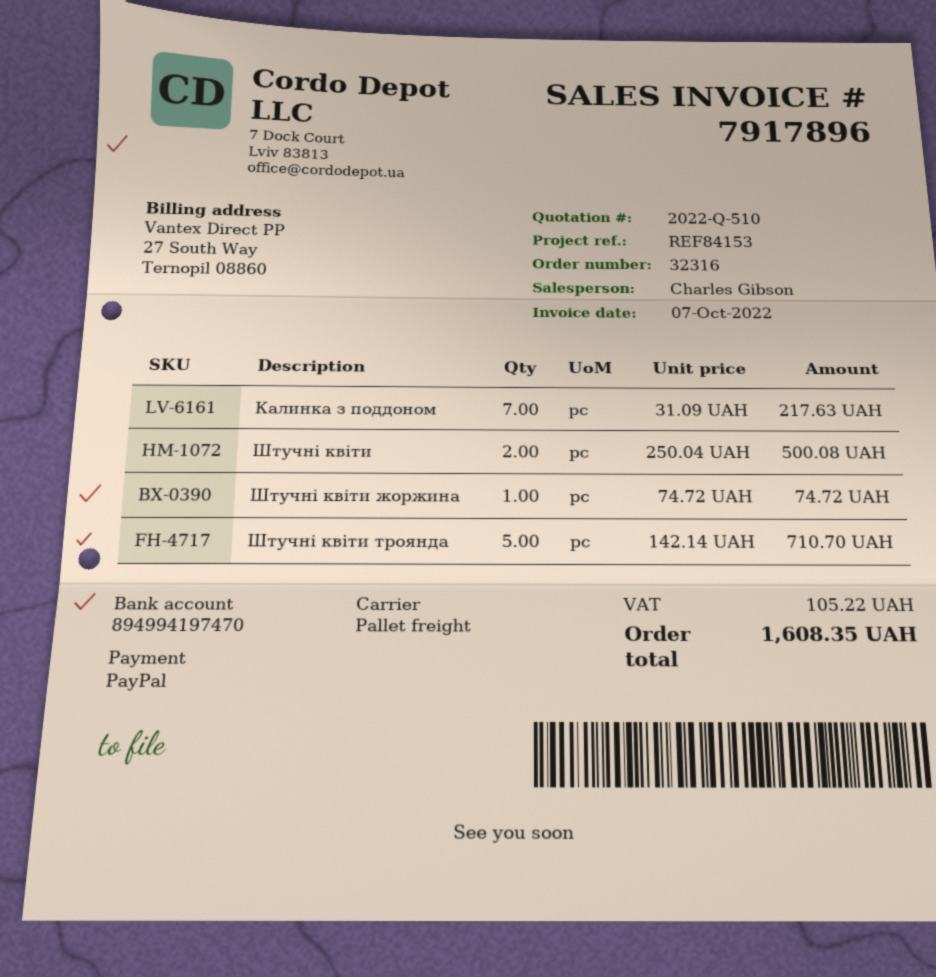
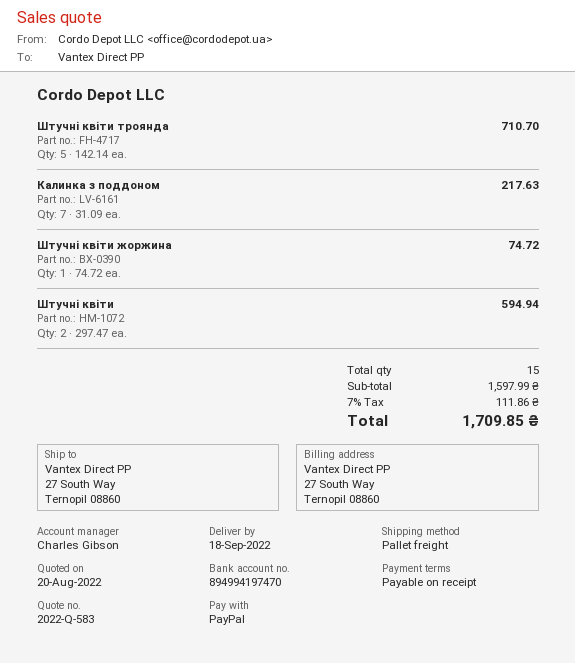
quote number: 2022-Q-510 -> 2022-Q-583
Штучні квіти: 2 x 250.04 = 500.08 -> 2 x 297.47 = 594.94
tax: 105.22 -> 111.86
total: 1608.35 -> 1709.85

